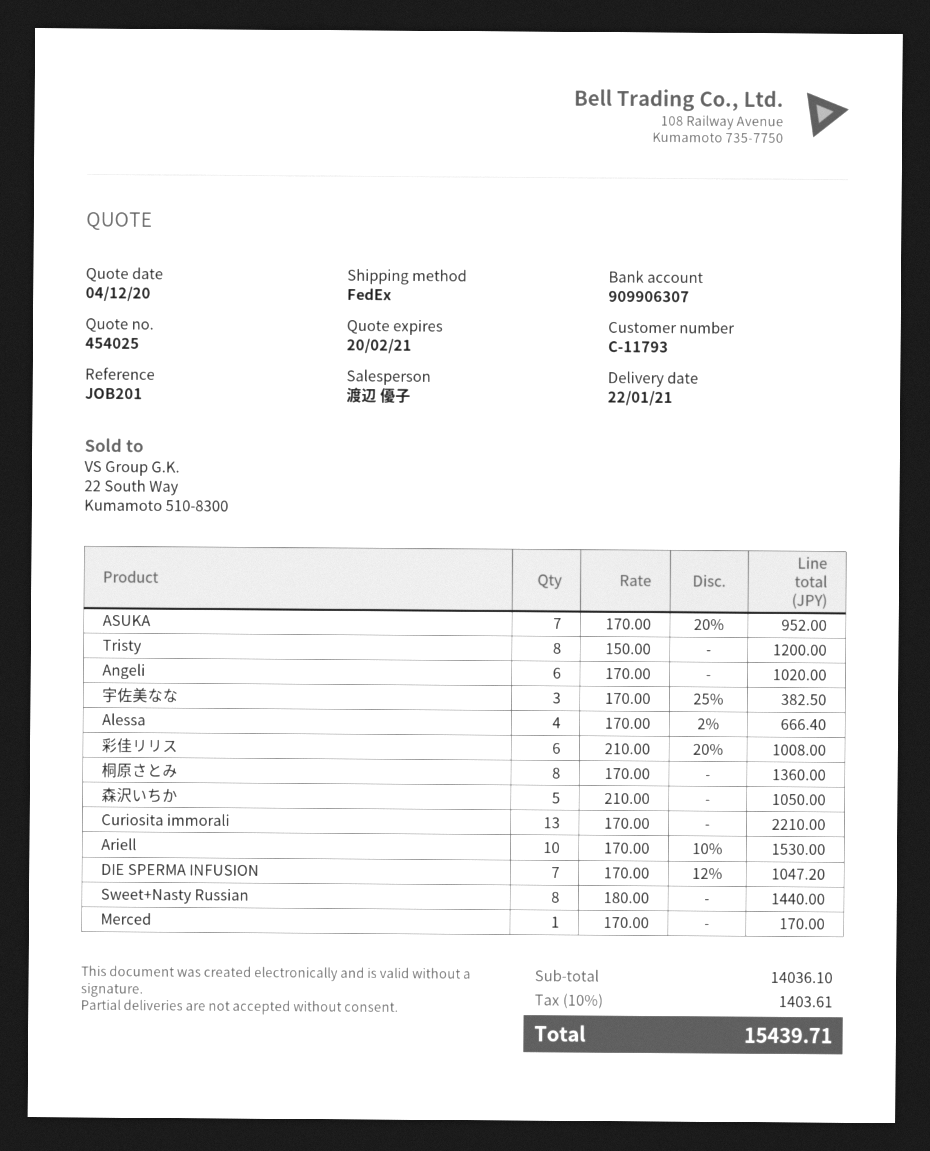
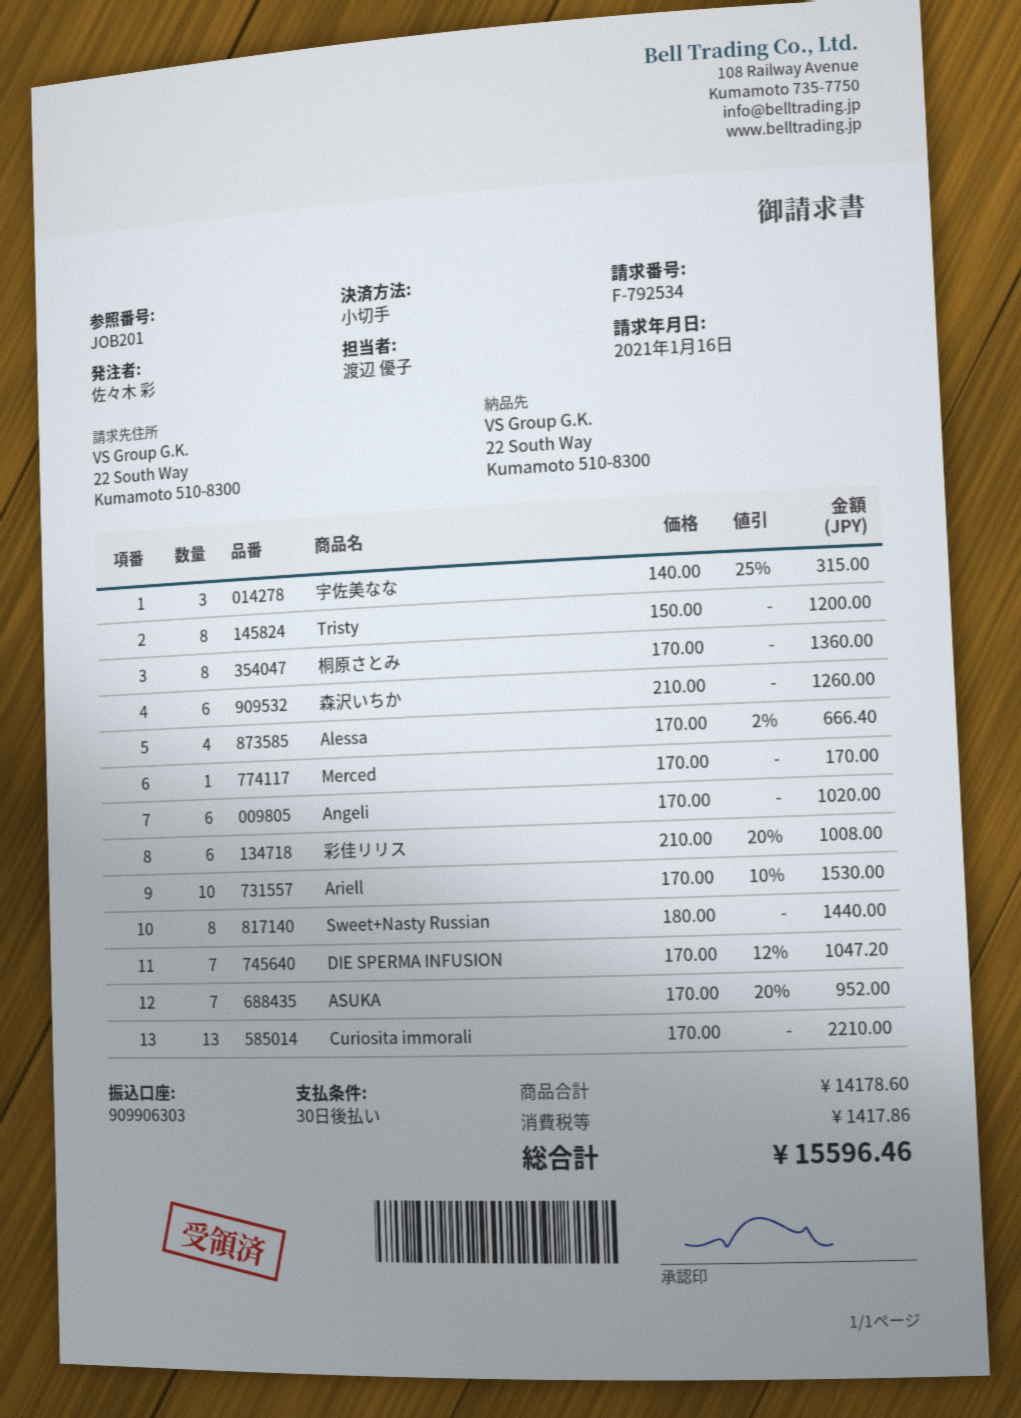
bank account: 909906307 -> 909906303
宇佐美なな: 3 x 170.00 - 25% = 382.50 -> 3 x 140.00 - 25% = 315.00
森沢いちか: 5 x 210.00 = 1050.00 -> 6 x 210.00 = 1260.00
subtotal: 14036.10 -> 14178.60
tax: 1403.61 -> 1417.86
total: 15439.71 -> 15596.46

